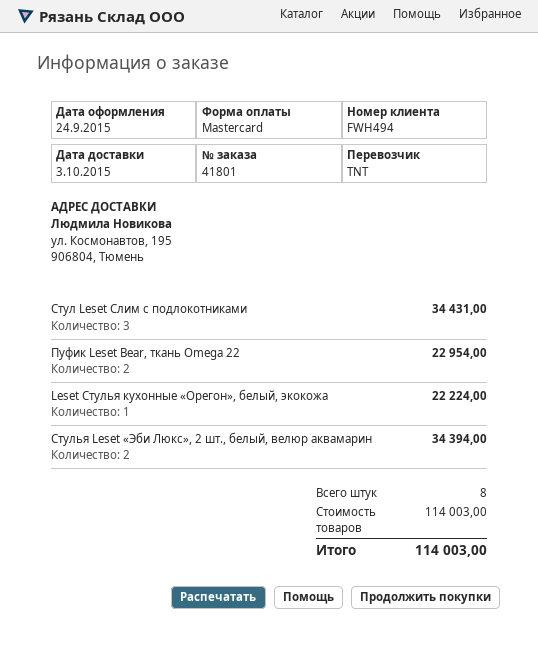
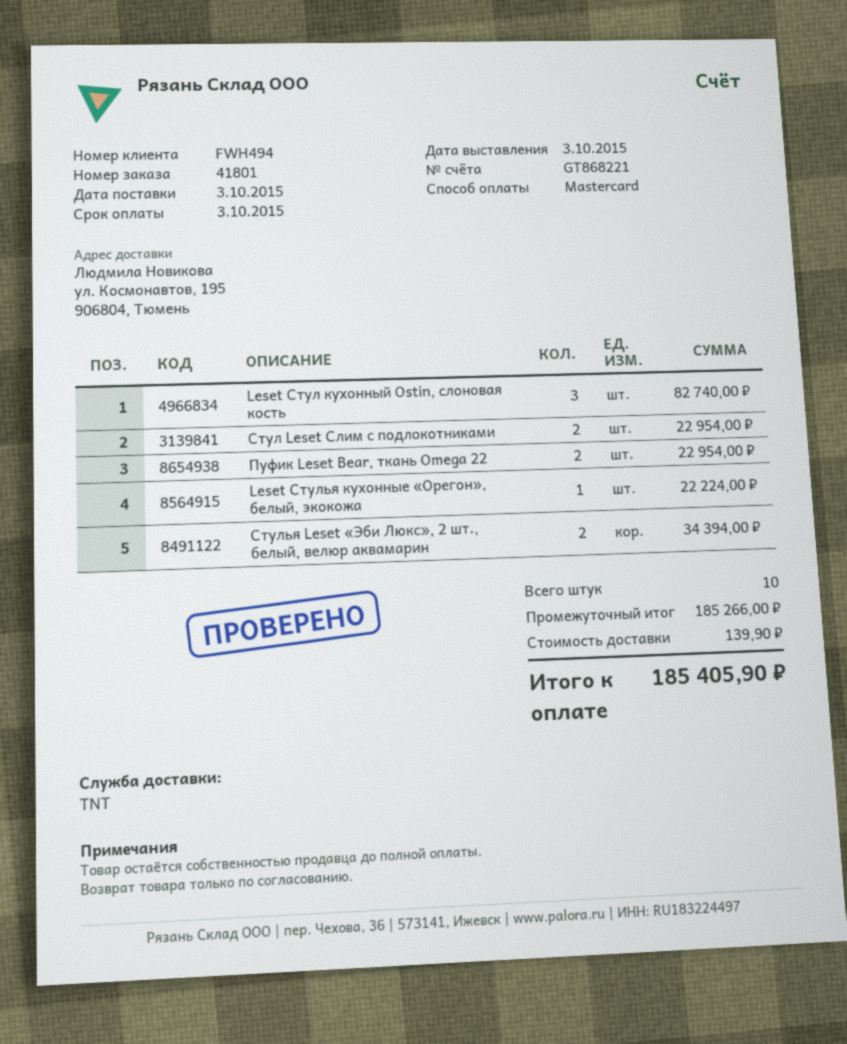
Стул Leset Слим с подлокотниками: 3 for 34431.00 -> 2 for 22954.00
Leset Стул кухонный Ostin, слоновая кость: none -> 3 for 82740.00
total quantity: 8 -> 10
subtotal: 114003.00 -> 185266.00
shipping: none -> 139.90
total: 114003.00 -> 185405.90

